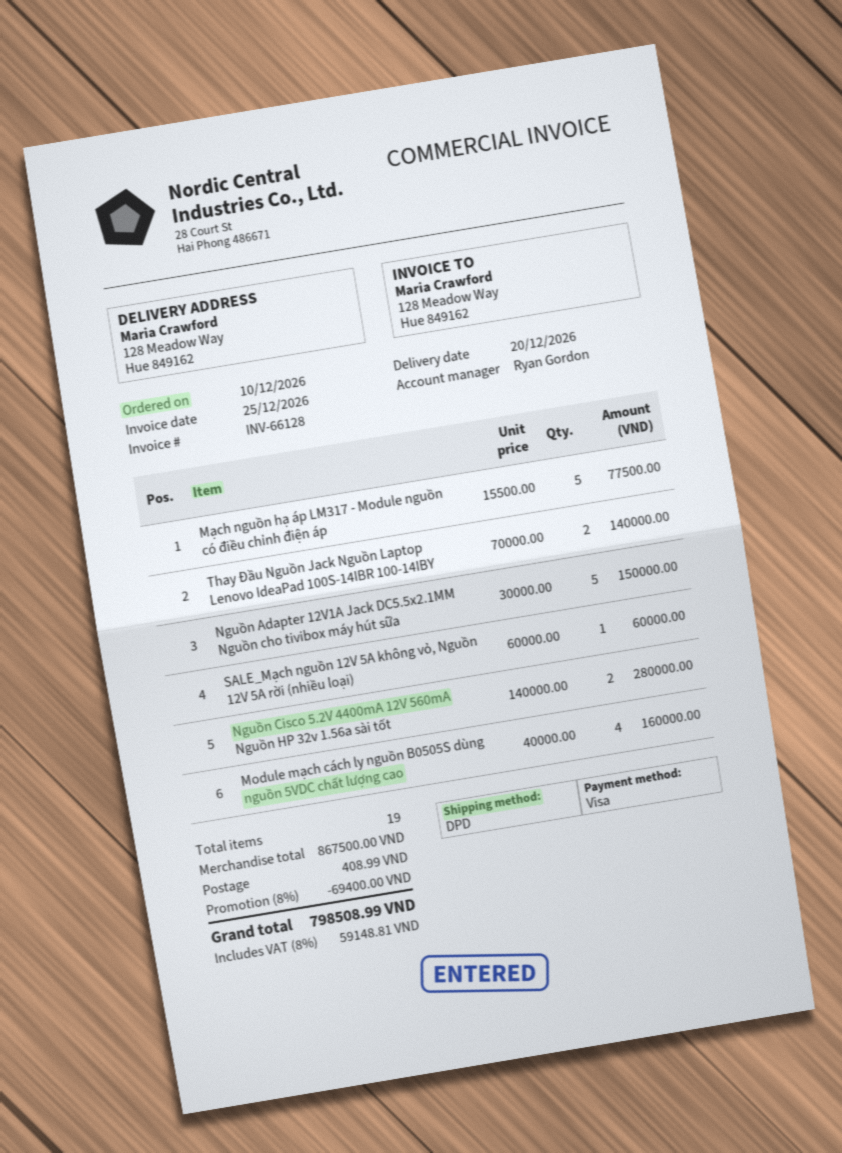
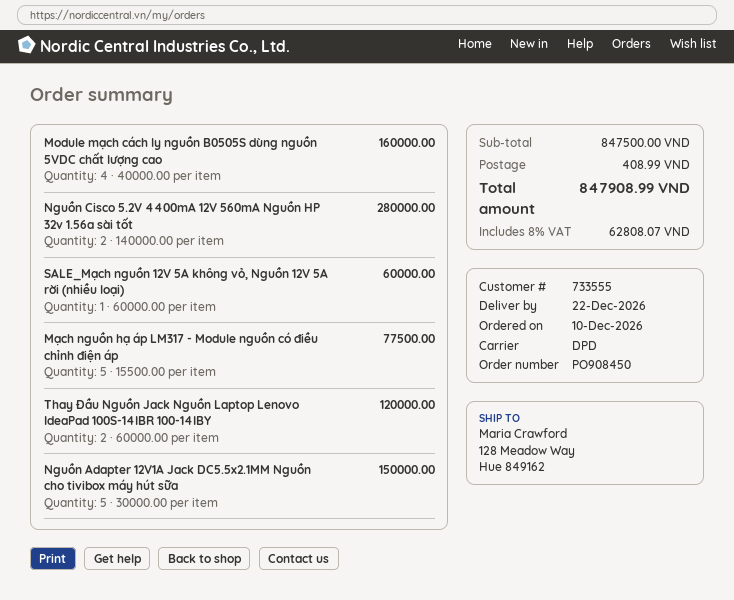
delivery date: 2026-12-20 -> 2026-12-22
Thay Đầu Nguồn Jack Nguồn Laptop Lenovo IdeaPad 100S-14IBR 100-14IBY: 2 x 70000.00 = 140000.00 -> 2 x 60000.00 = 120000.00
subtotal: 867500.00 -> 847500.00
discount: 8% = 69400.00 -> none
tax: 8% = 59148.81 -> 8% = 62808.07
total: 798508.99 -> 847908.99

